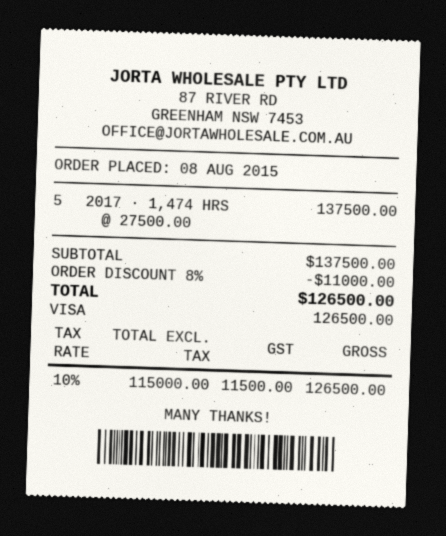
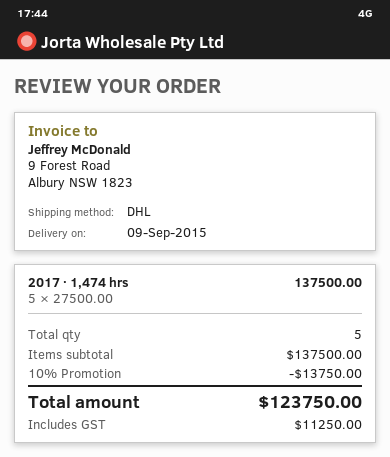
discount: 8% = 11000.00 -> 10% = 13750.00
tax: 11500.00 -> 11250.00
total: 126500.00 -> 123750.00

